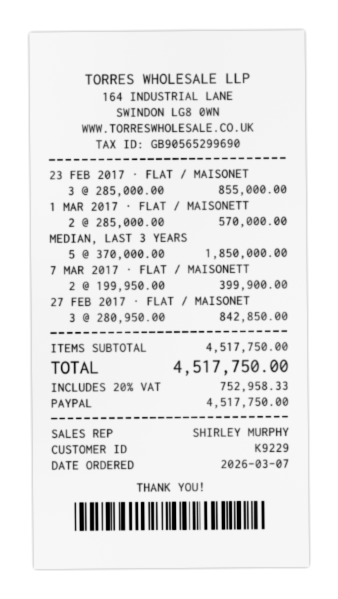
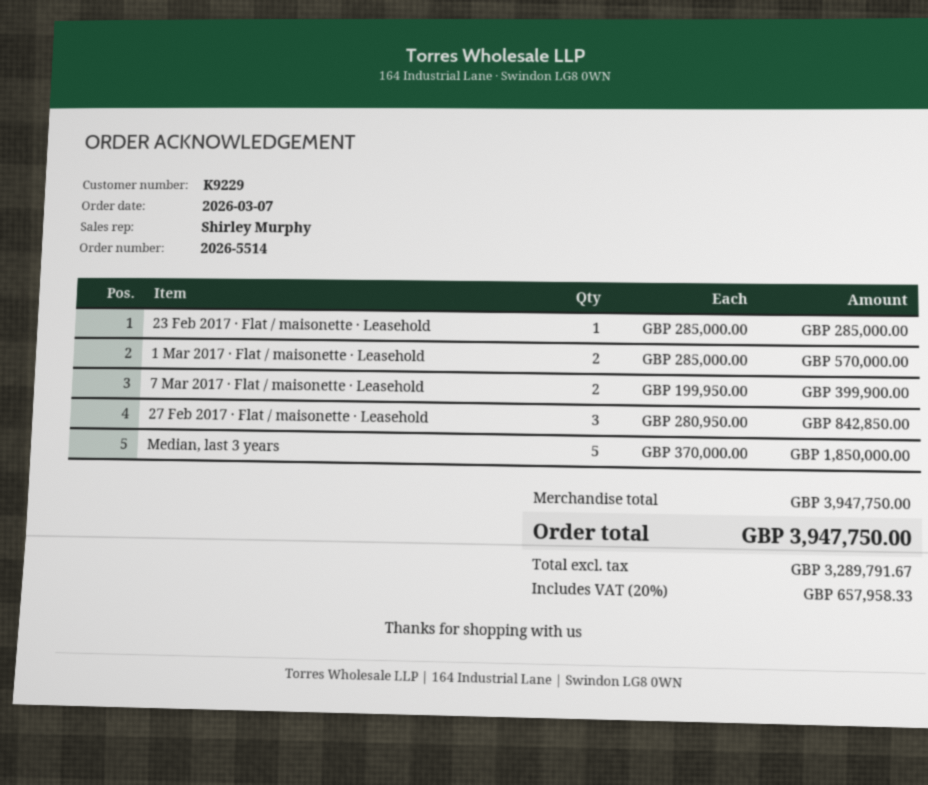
23 FEB 2017 · FLAT / MAISONET: 3 x 285000.00 = 855000.00 -> 1 x 285000.00 = 285000.00
subtotal: 4517750.00 -> 3947750.00
tax: 20% = 752958.33 -> 20% = 657958.33
total: 4517750.00 -> 3947750.00

